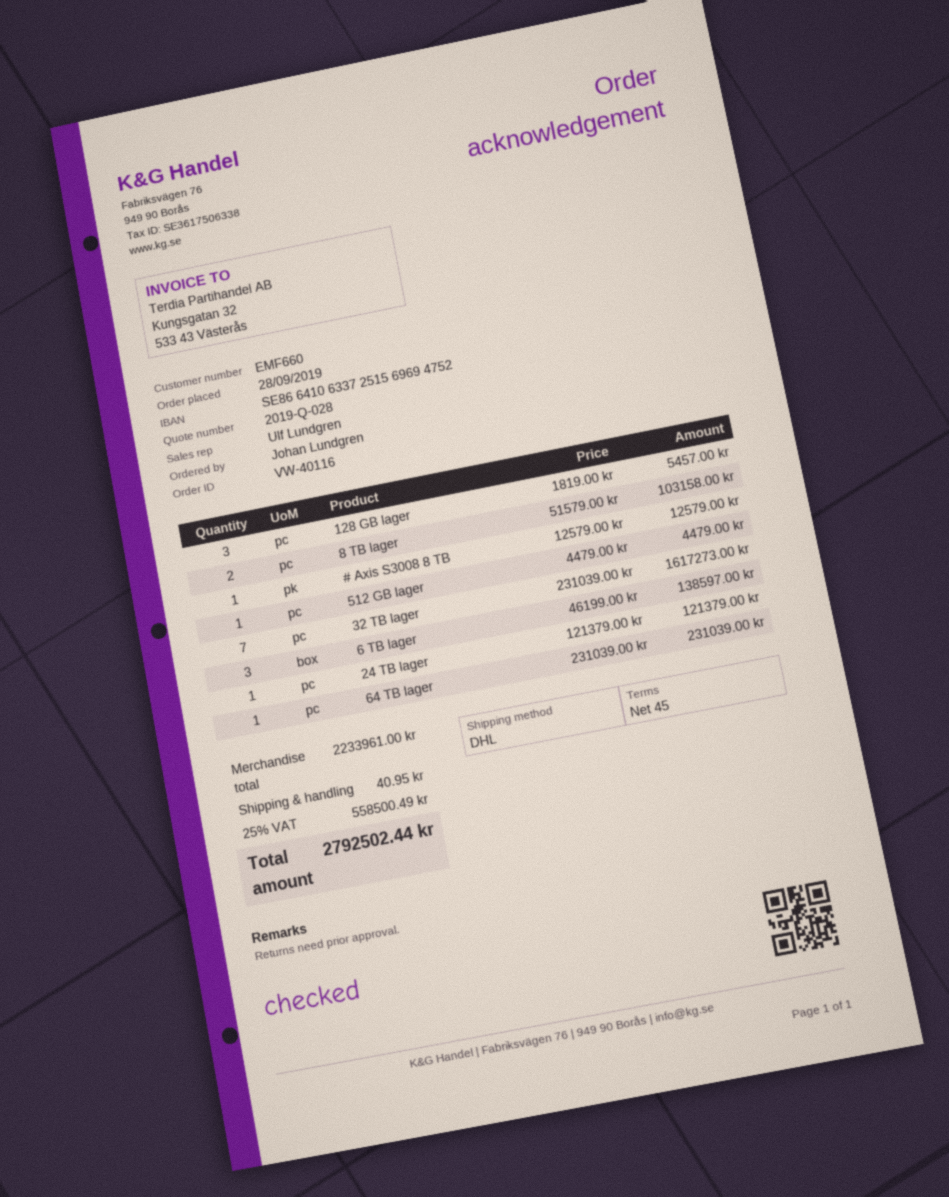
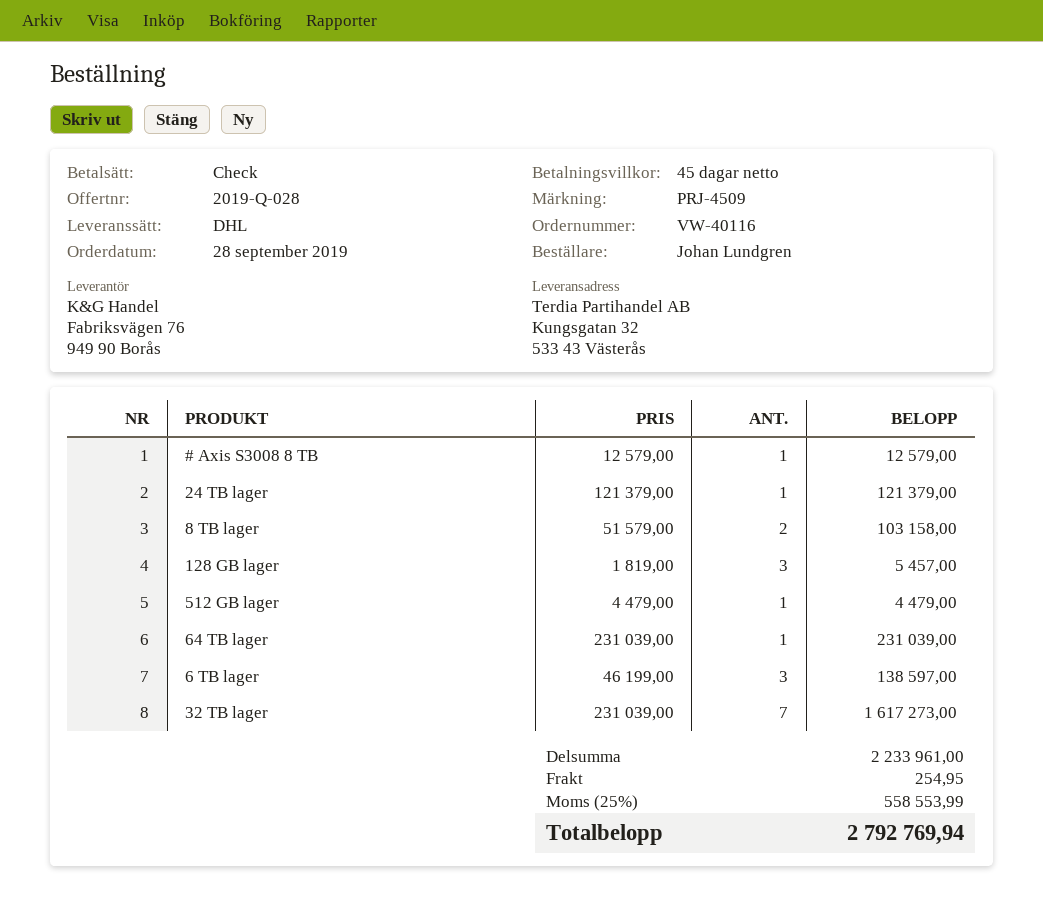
shipping: 40.95 -> 254.95
tax: 25% = 558500.49 -> 25% = 558553.99
total: 2792502.44 -> 2792769.94

